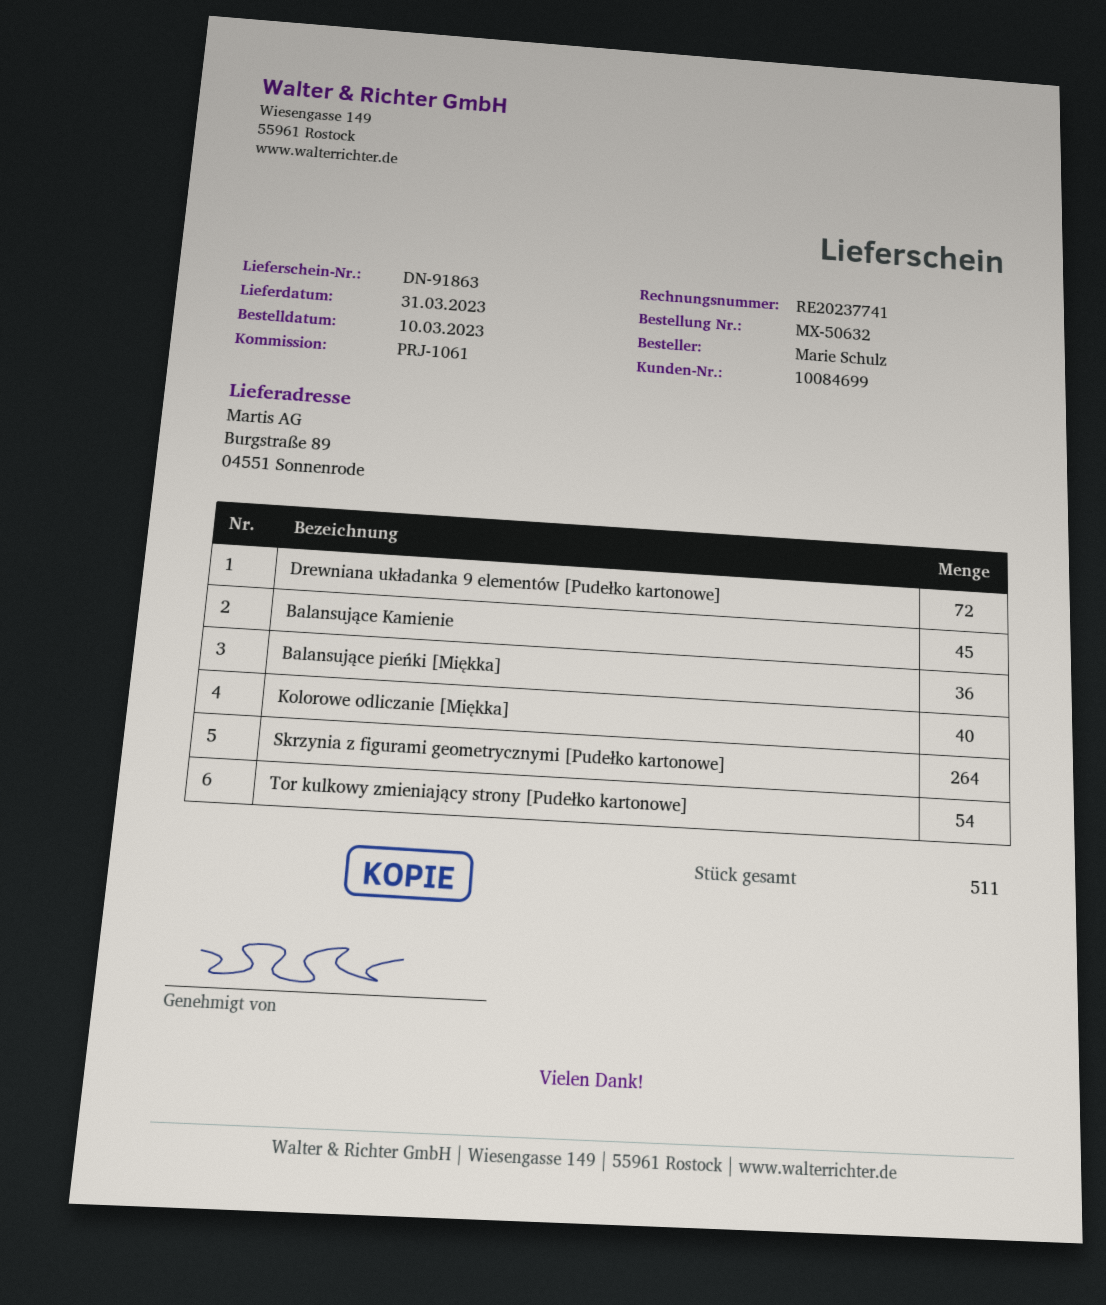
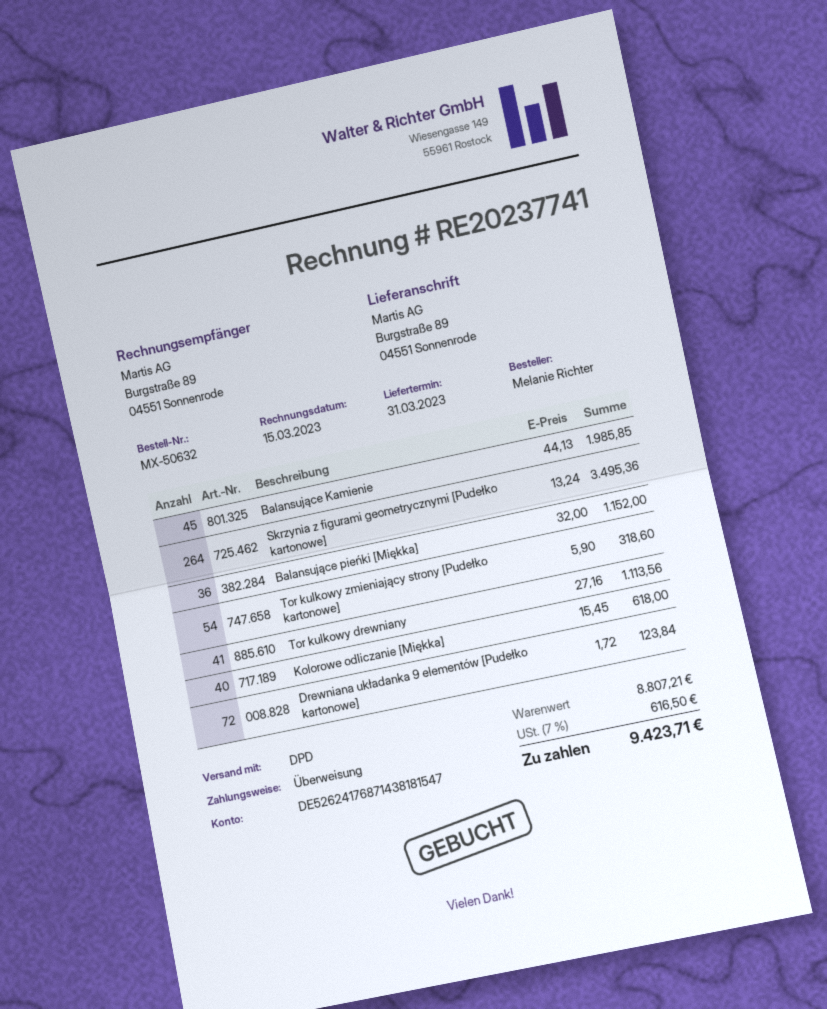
ordered by: Marie Schulz -> Melanie Richter
Tor kulkowy drewniany: none -> 41

